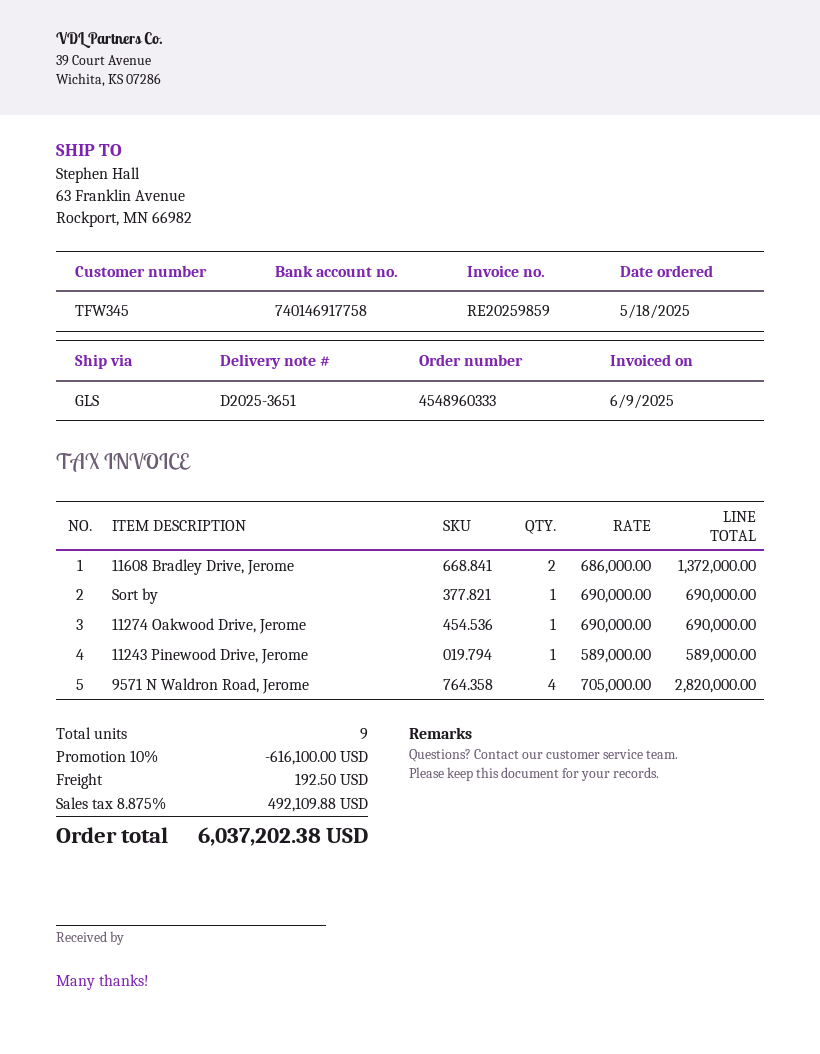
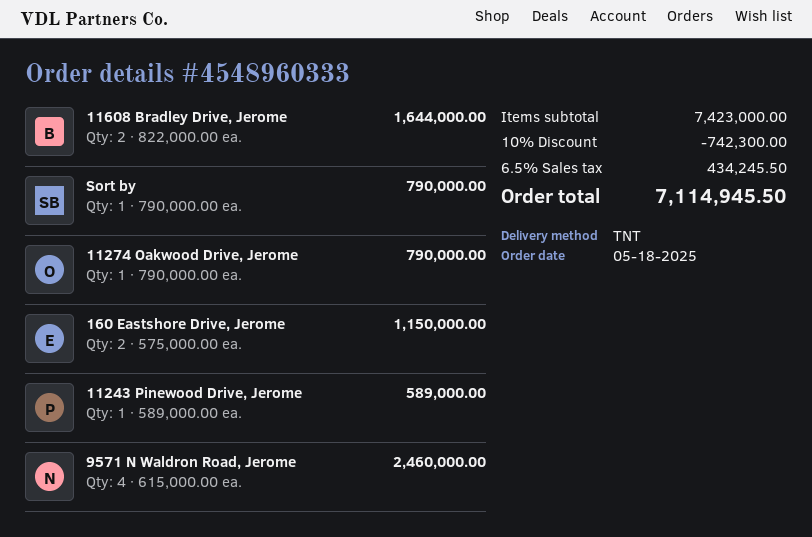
shipping method: GLS -> TNT
11608 Bradley Drive, Jerome: 2 x 686000.00 = 1372000.00 -> 2 x 822000.00 = 1644000.00
Sort by: 1 x 690000.00 = 690000.00 -> 1 x 790000.00 = 790000.00
11274 Oakwood Drive, Jerome: 1 x 690000.00 = 690000.00 -> 1 x 790000.00 = 790000.00
9571 N Waldron Road, Jerome: 4 x 705000.00 = 2820000.00 -> 4 x 615000.00 = 2460000.00
160 Eastshore Drive, Jerome: none -> 2 x 575000.00 = 1150000.00
discount: 10% = 616100.00 -> 10% = 742300.00
shipping: 192.50 -> none
tax: 8.875% = 492109.88 -> 6.5% = 434245.50
total: 6037202.38 -> 7114945.50

